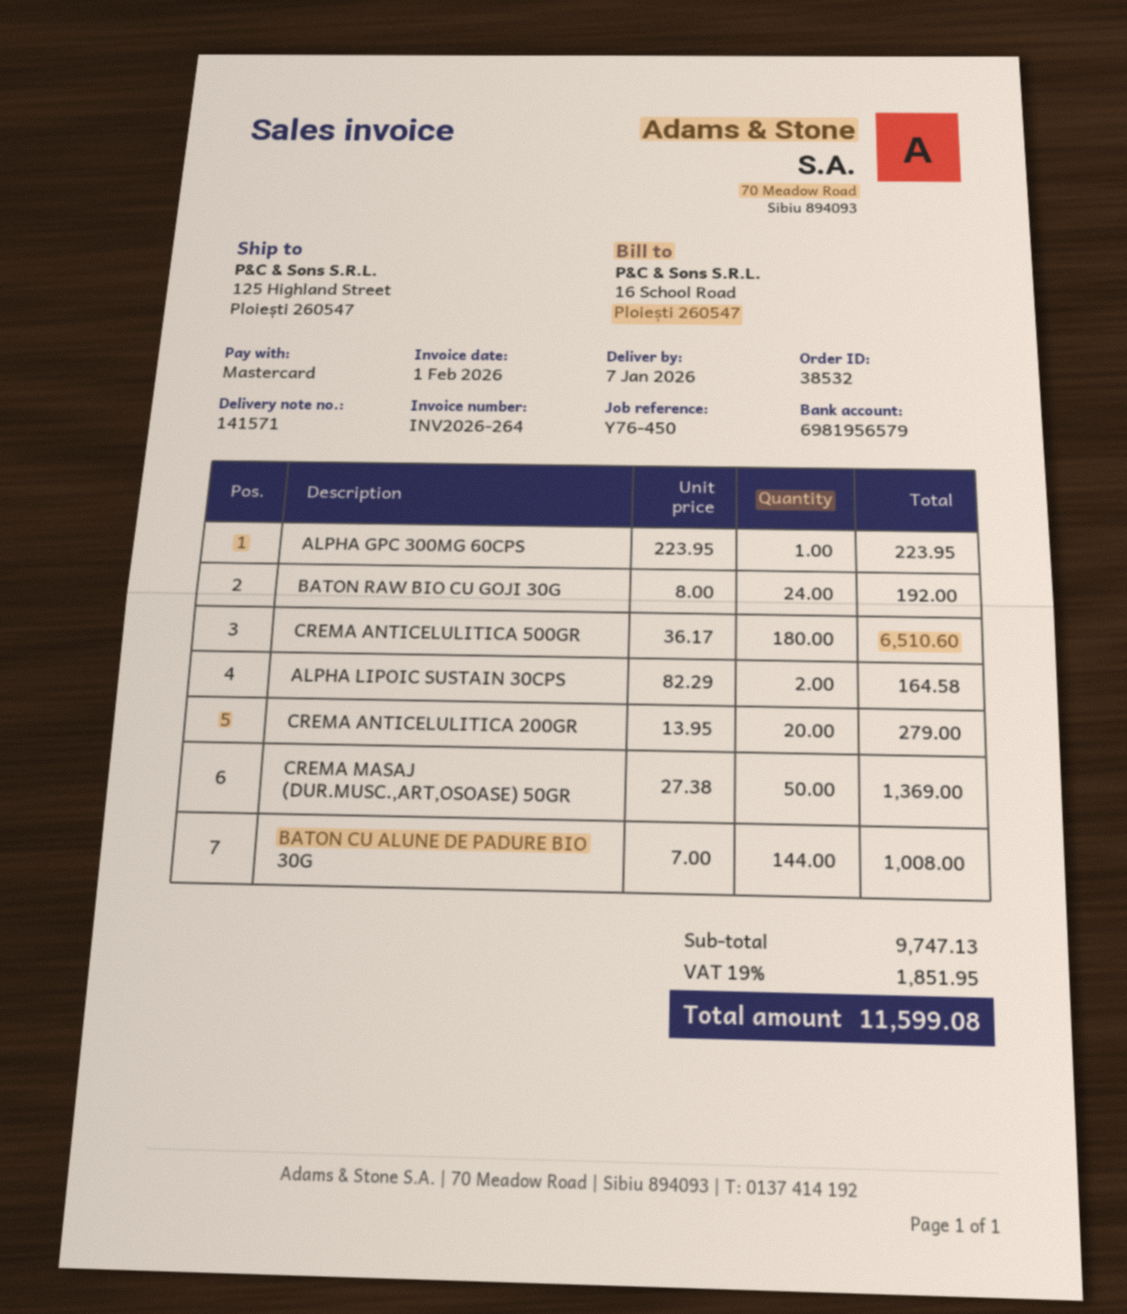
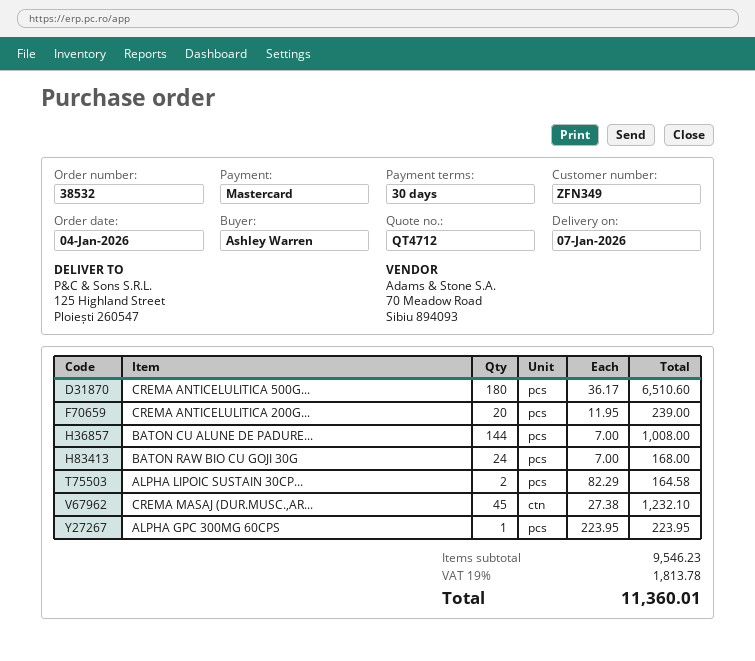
BATON RAW BIO CU GOJI 30G: 24 x 8.00 = 192.00 -> 24 x 7.00 = 168.00
CREMA ANTICELULITICA 200GR: 20 x 13.95 = 279.00 -> 20 x 11.95 = 239.00
CREMA MASAJ (DUR.MUSC.,ART,OSOASE) 50GR: 50 x 27.38 = 1369.00 -> 45 x 27.38 = 1232.10
subtotal: 9747.13 -> 9546.23
tax: 19% = 1851.95 -> 19% = 1813.78
total: 11599.08 -> 11360.01

